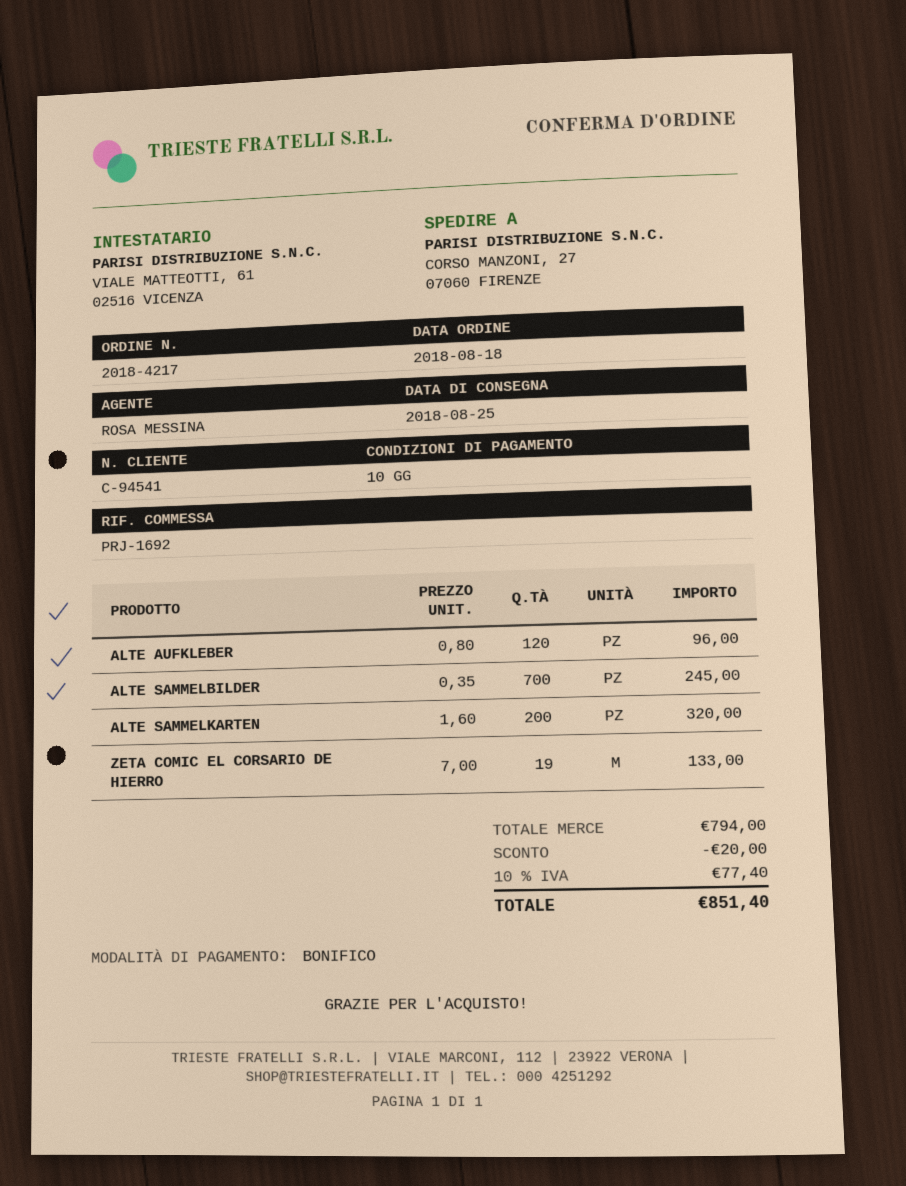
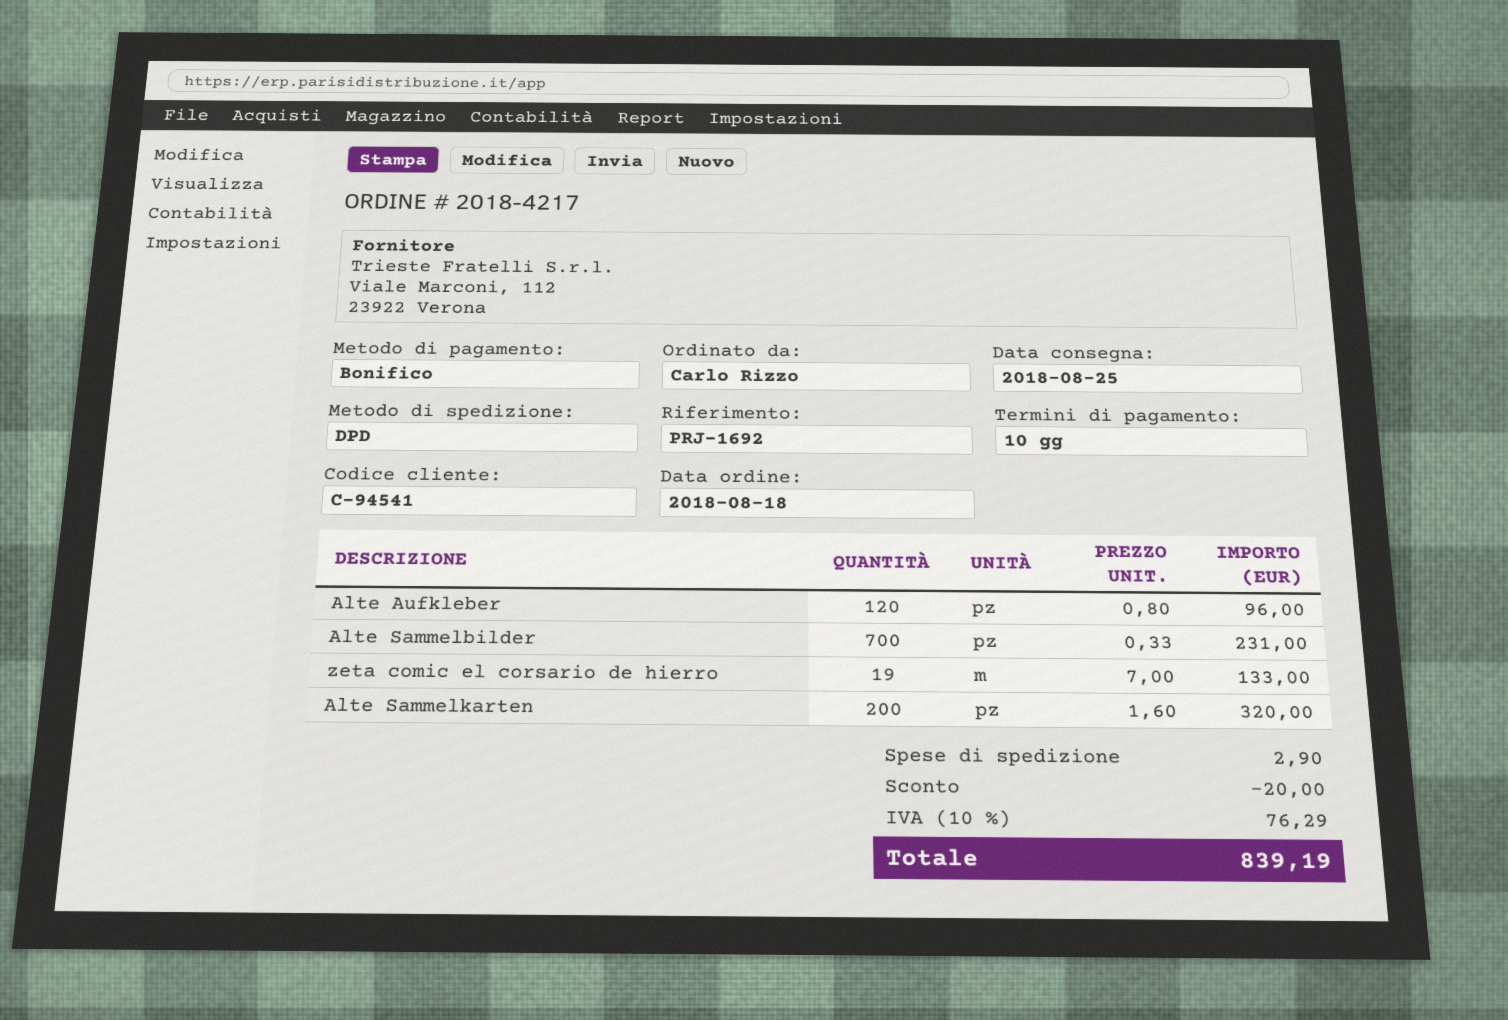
ALTE SAMMELBILDER: 700 x 0.35 = 245.00 -> 700 x 0.33 = 231.00
shipping: none -> 2.90
tax: 10% = 77.40 -> 10% = 76.29
total: 851.40 -> 839.19

